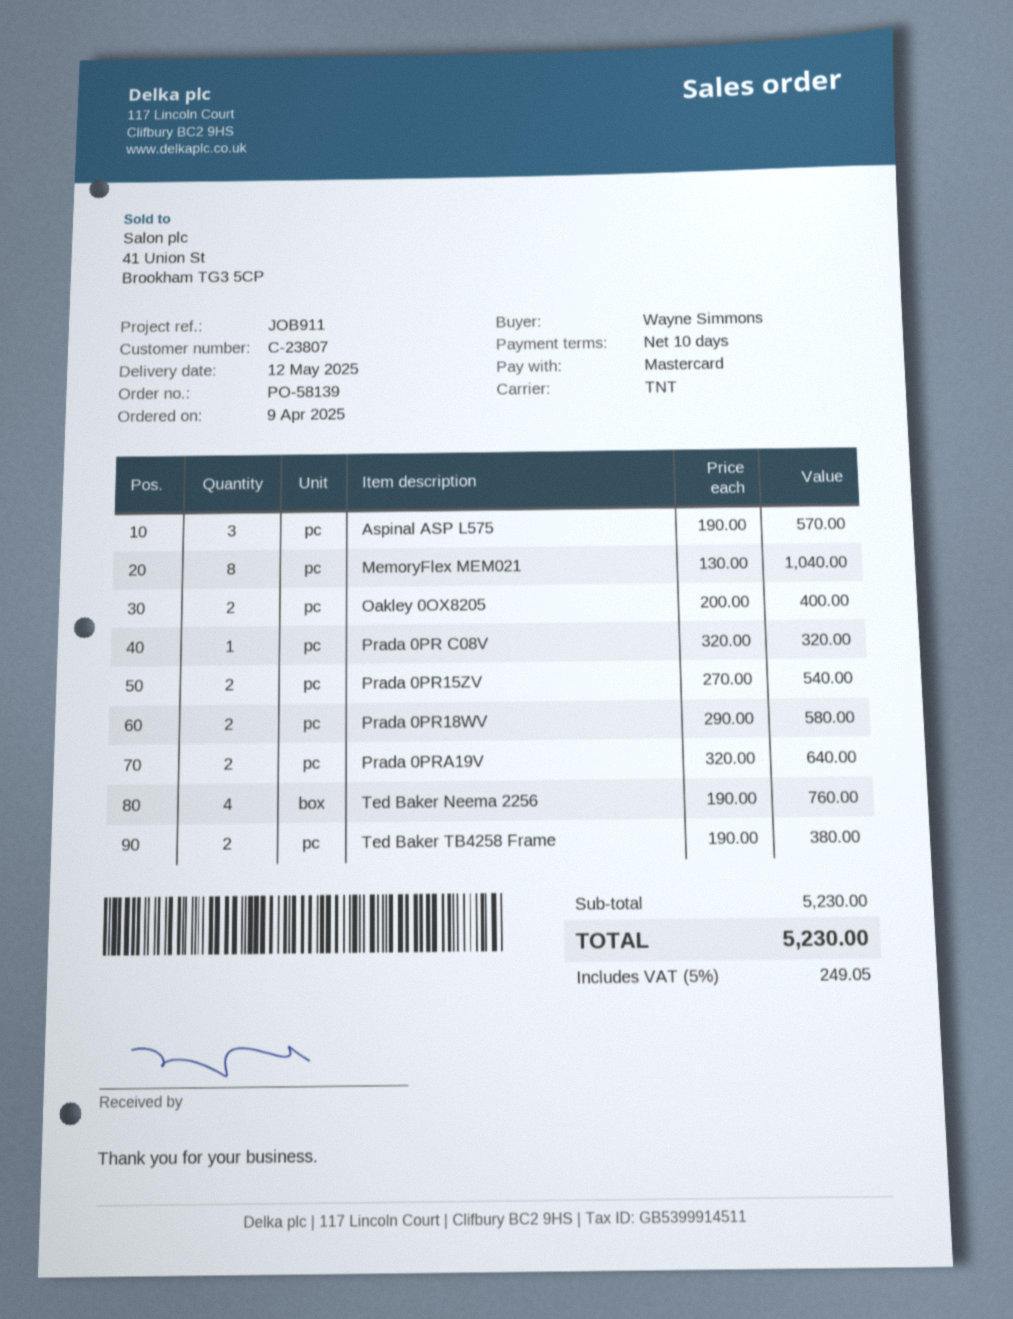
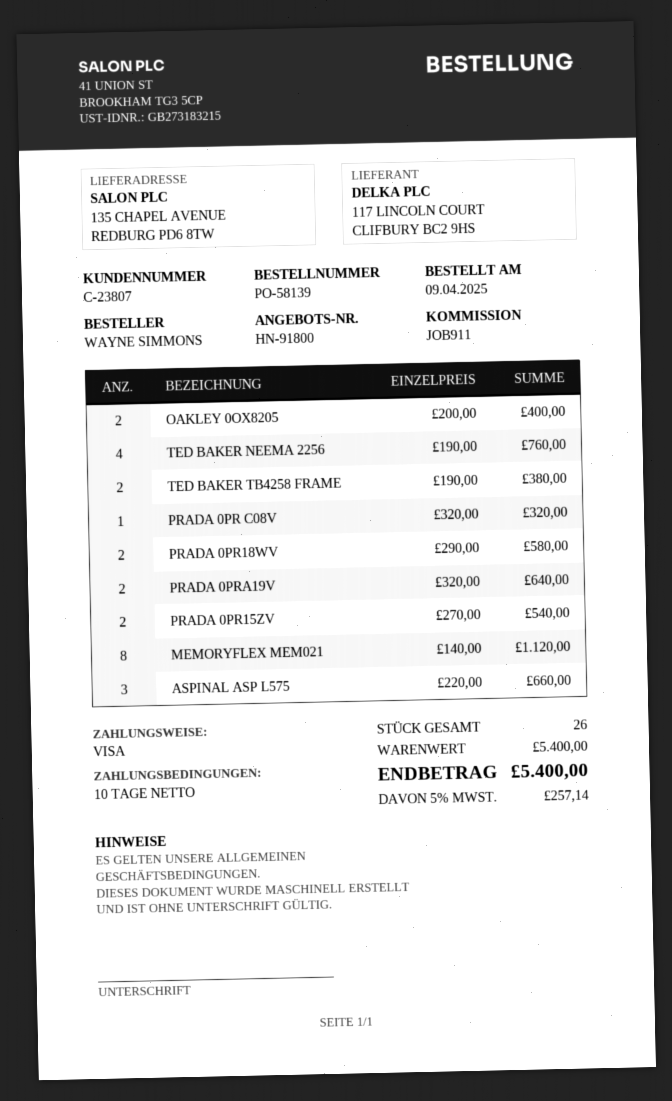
payment method: Mastercard -> Visa
Aspinal ASP L575: 3 x 190.00 = 570.00 -> 3 x 220.00 = 660.00
MemoryFlex MEM021: 8 x 130.00 = 1040.00 -> 8 x 140.00 = 1120.00
subtotal: 5230.00 -> 5400.00
tax: 5% = 249.05 -> 5% = 257.14
total: 5230.00 -> 5400.00

